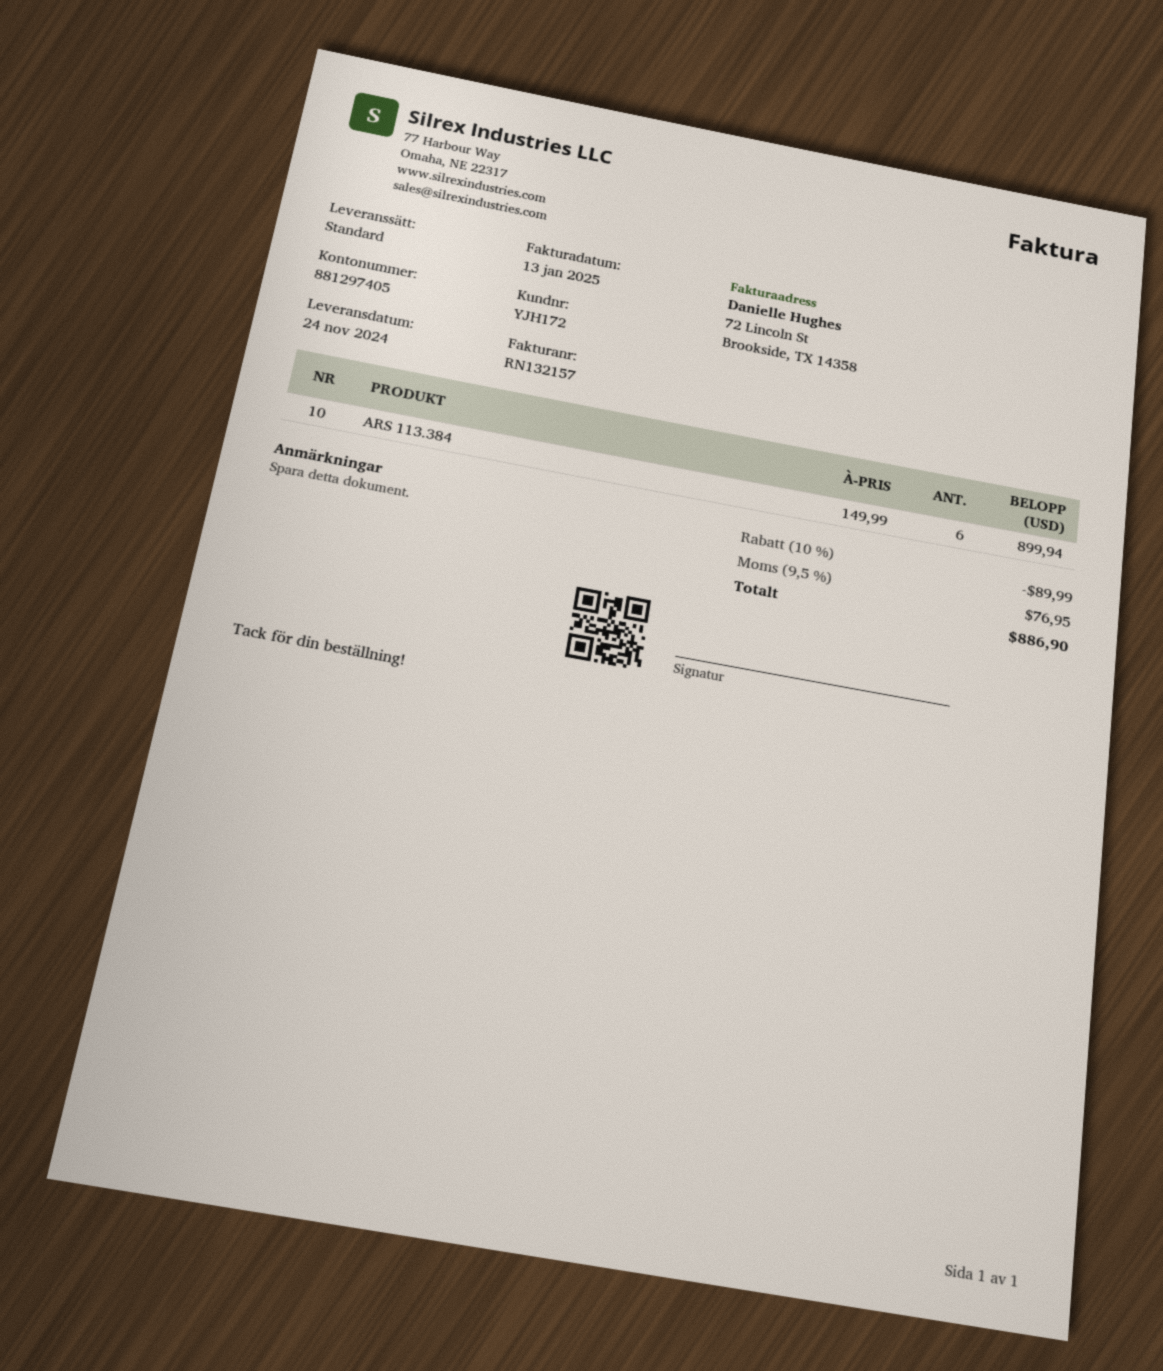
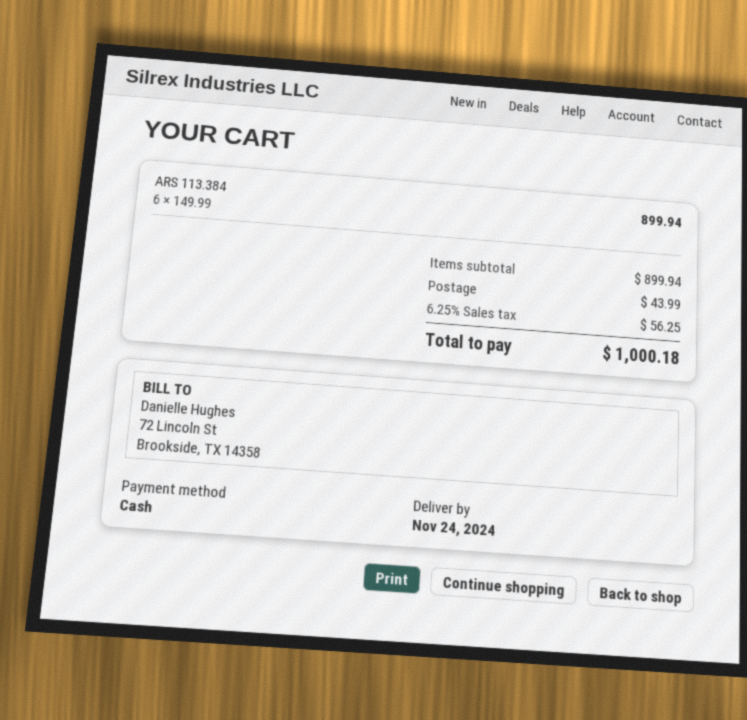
discount: 10% = 89.99 -> none
shipping: none -> 43.99
tax: 9.5% = 76.95 -> 6.25% = 56.25
total: 886.90 -> 1000.18

